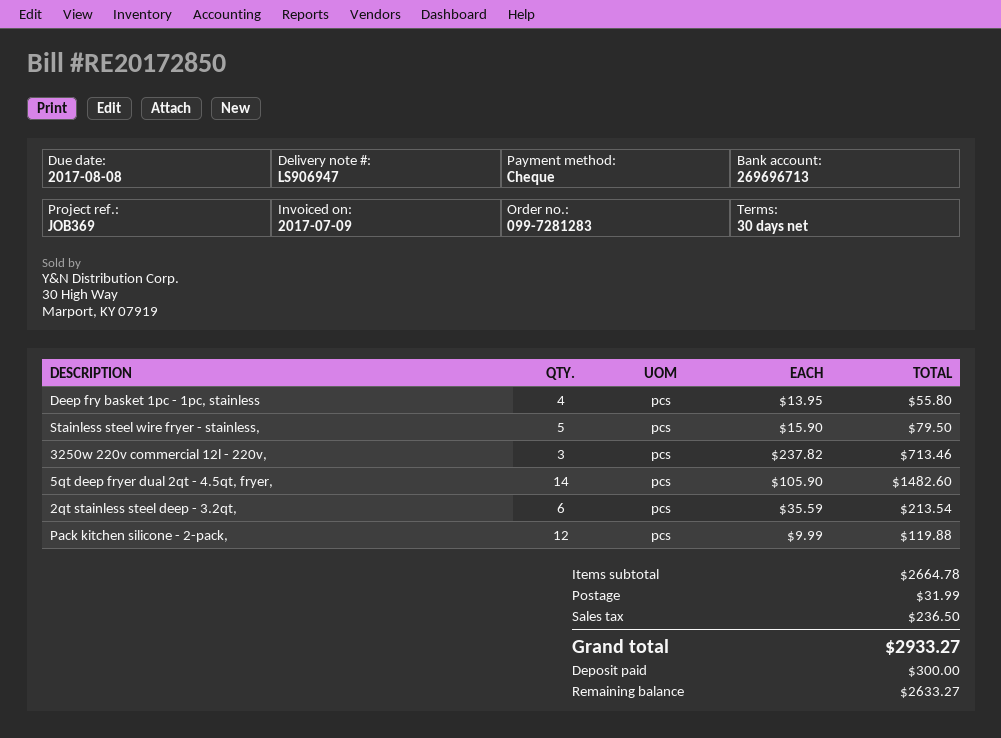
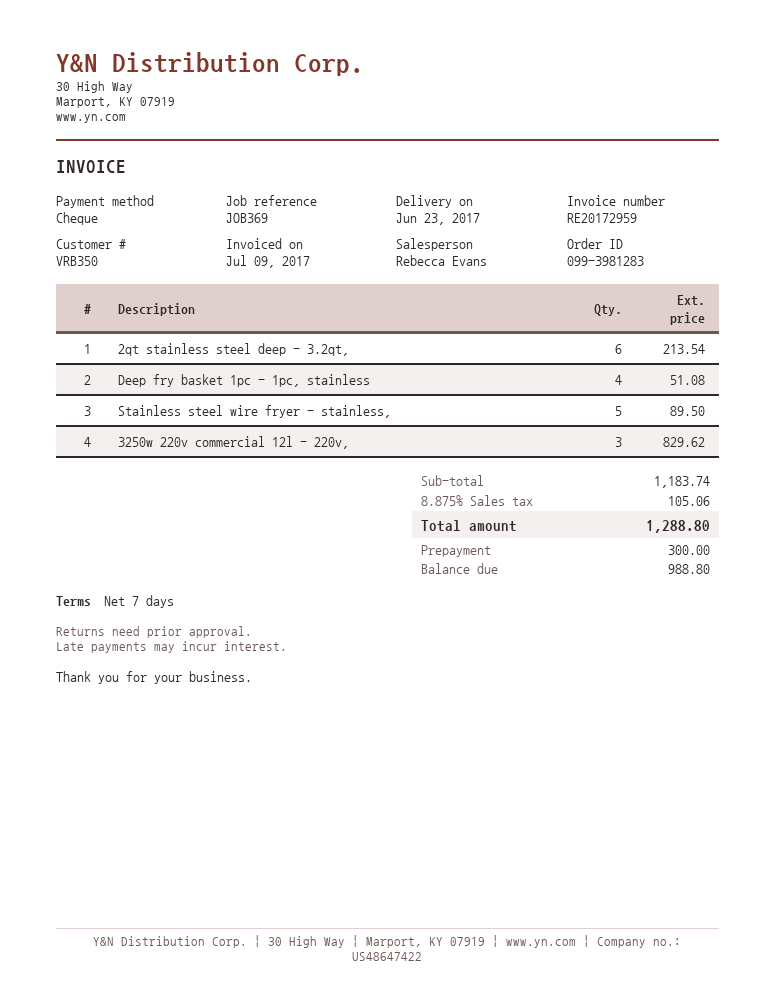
order number: 099-7281283 -> 099-3981283
invoice number: RE20172850 -> RE20172959
payment terms: 30 days -> 7 days
Deep fry basket 1pc - 1pc, stainless: 4 for 55.80 -> 4 for 51.08
Stainless steel wire fryer - stainless,: 5 for 79.50 -> 5 for 89.50
3250w 220v commercial 12l - 220v,: 3 for 713.46 -> 3 for 829.62
5qt deep fryer dual 2qt - 4.5qt, fryer,: 14 for 1482.60 -> none
Pack kitchen silicone - 2-pack,: 12 for 119.88 -> none
subtotal: 2664.78 -> 1183.74
shipping: 31.99 -> none
tax: 236.50 -> 105.06
total: 2933.27 -> 1288.80
balance: 2633.27 -> 988.80

